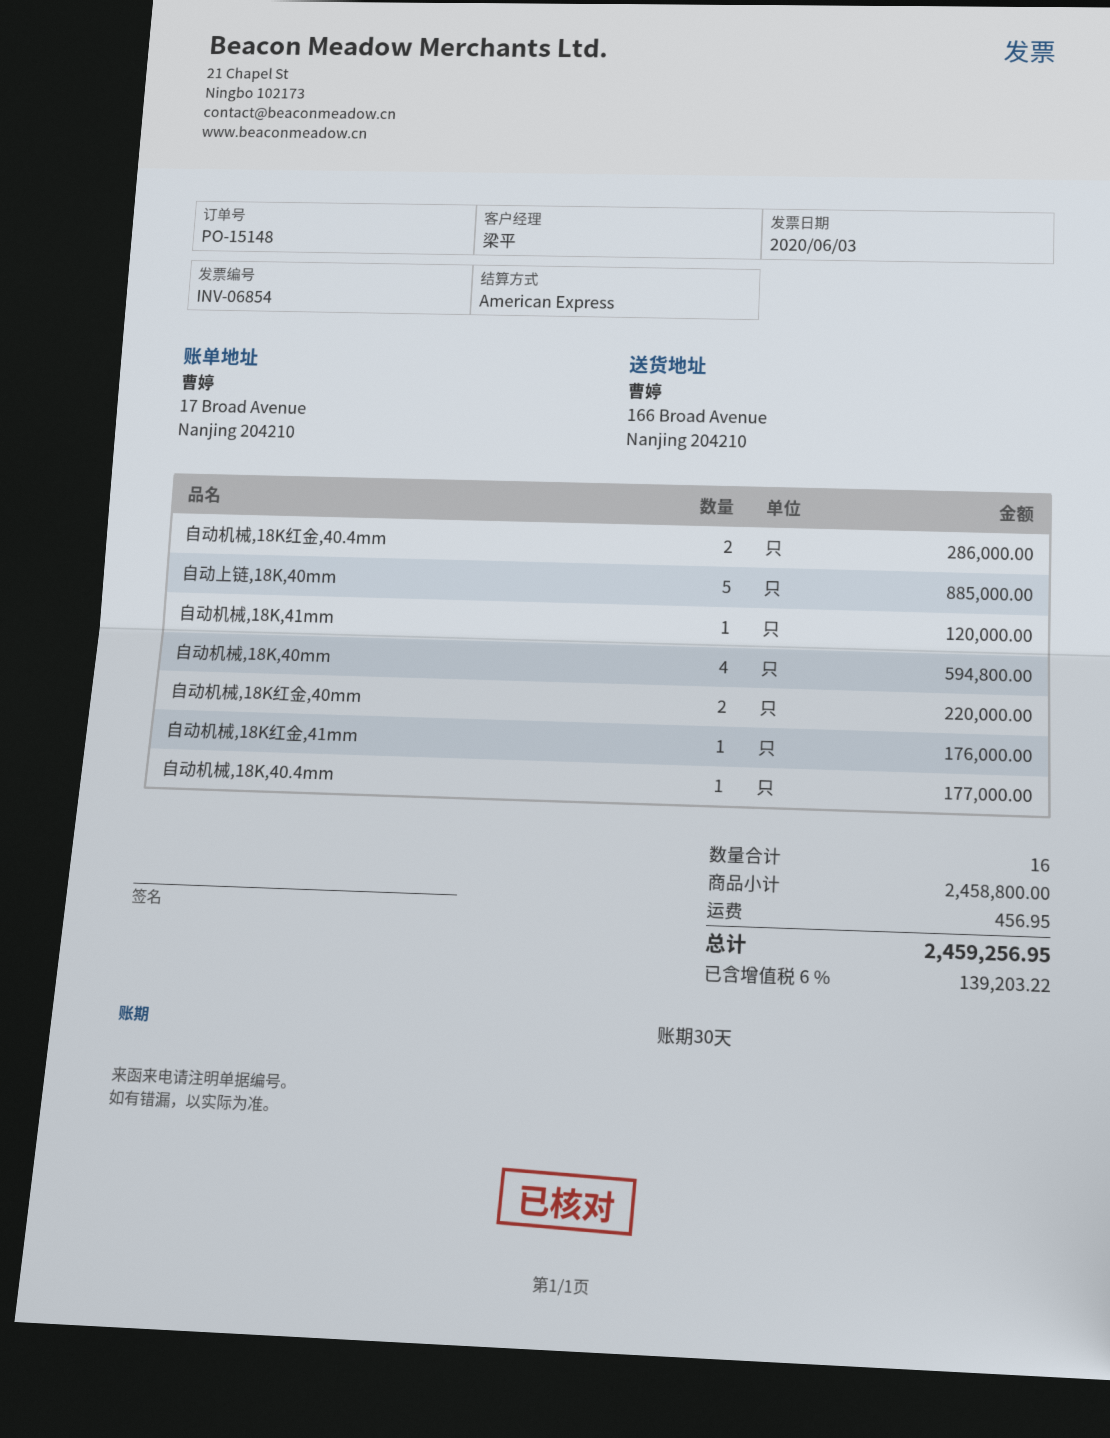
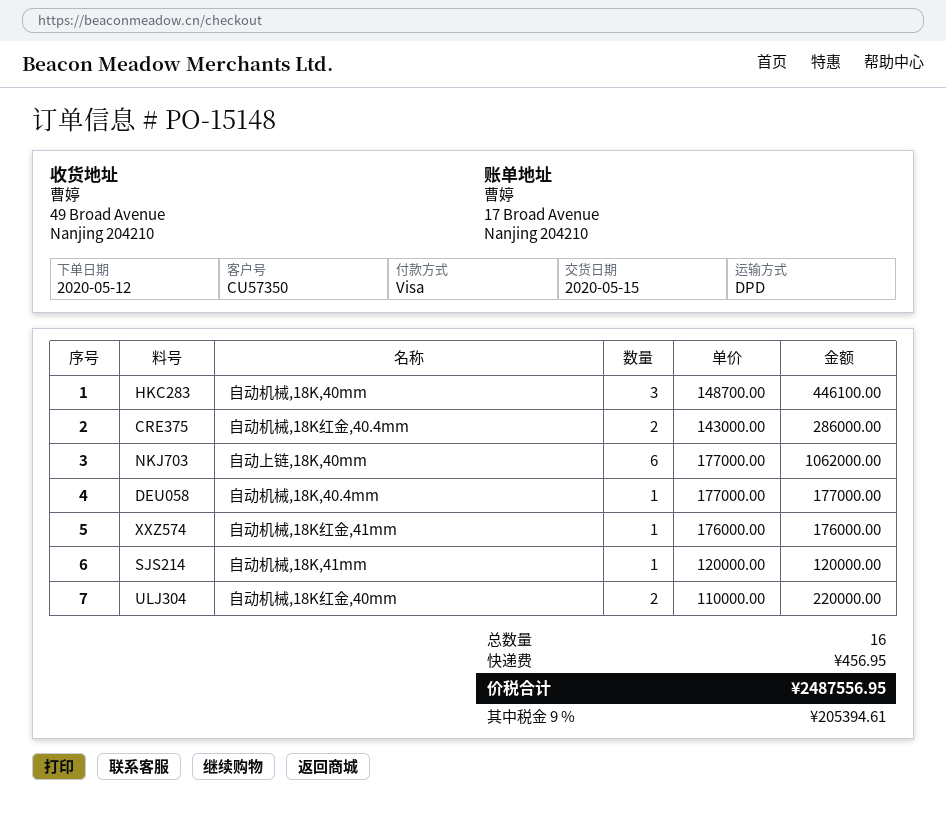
payment method: American Express -> Visa
ship to: 166 Broad Avenue, Nanjing 204210 -> 49 Broad Avenue, Nanjing 204210
自动上链,18K,40mm: 5 for 885000.00 -> 6 for 1062000.00
自动机械,18K,40mm: 4 for 594800.00 -> 3 for 446100.00
tax: 6% = 139203.22 -> 9% = 205394.61
total: 2459256.95 -> 2487556.95

